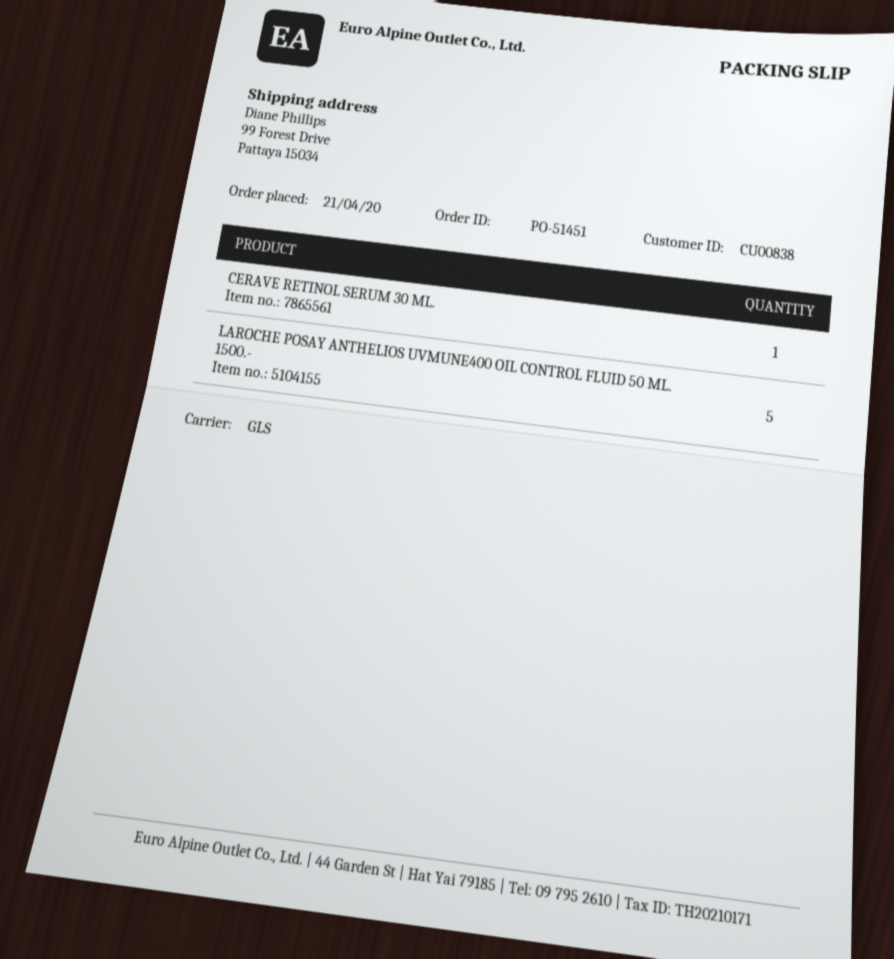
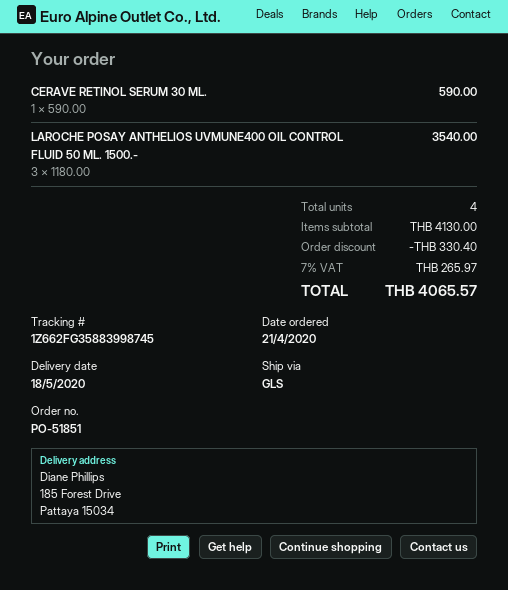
order number: PO-51451 -> PO-51851
ship to: 99 Forest Drive, Pattaya 15034 -> 185 Forest Drive, Pattaya 15034
LAROCHE POSAY ANTHELIOS UVMUNE400 OIL CONTROL FLUID 50 ML. 1500.-: 5 -> 3

